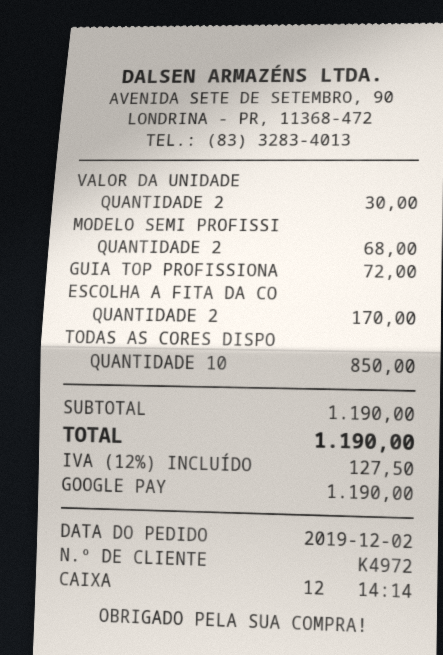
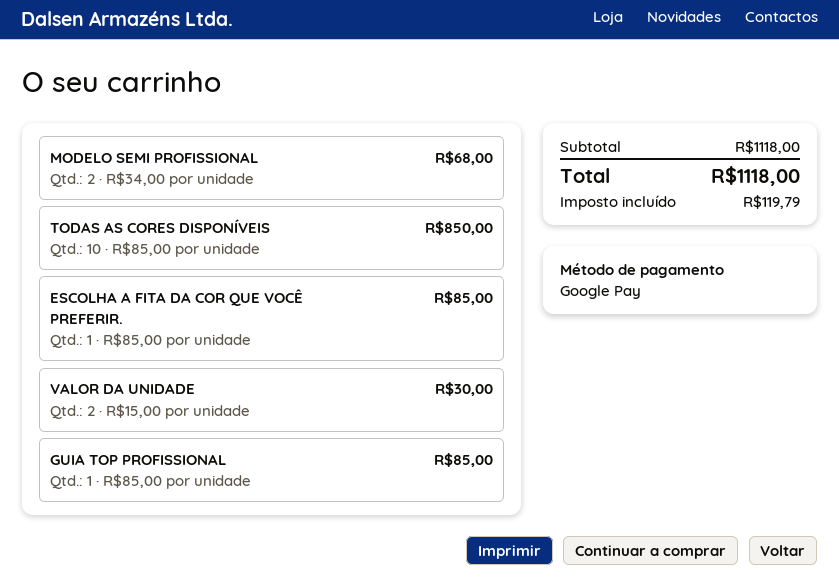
GUIA TOP PROFISSIONA: 1 for 72.00 -> 1 for 85.00
ESCOLHA A FITA DA CO: 2 for 170.00 -> 1 for 85.00
subtotal: 1190.00 -> 1118.00
tax: 127.50 -> 119.79
total: 1190.00 -> 1118.00

